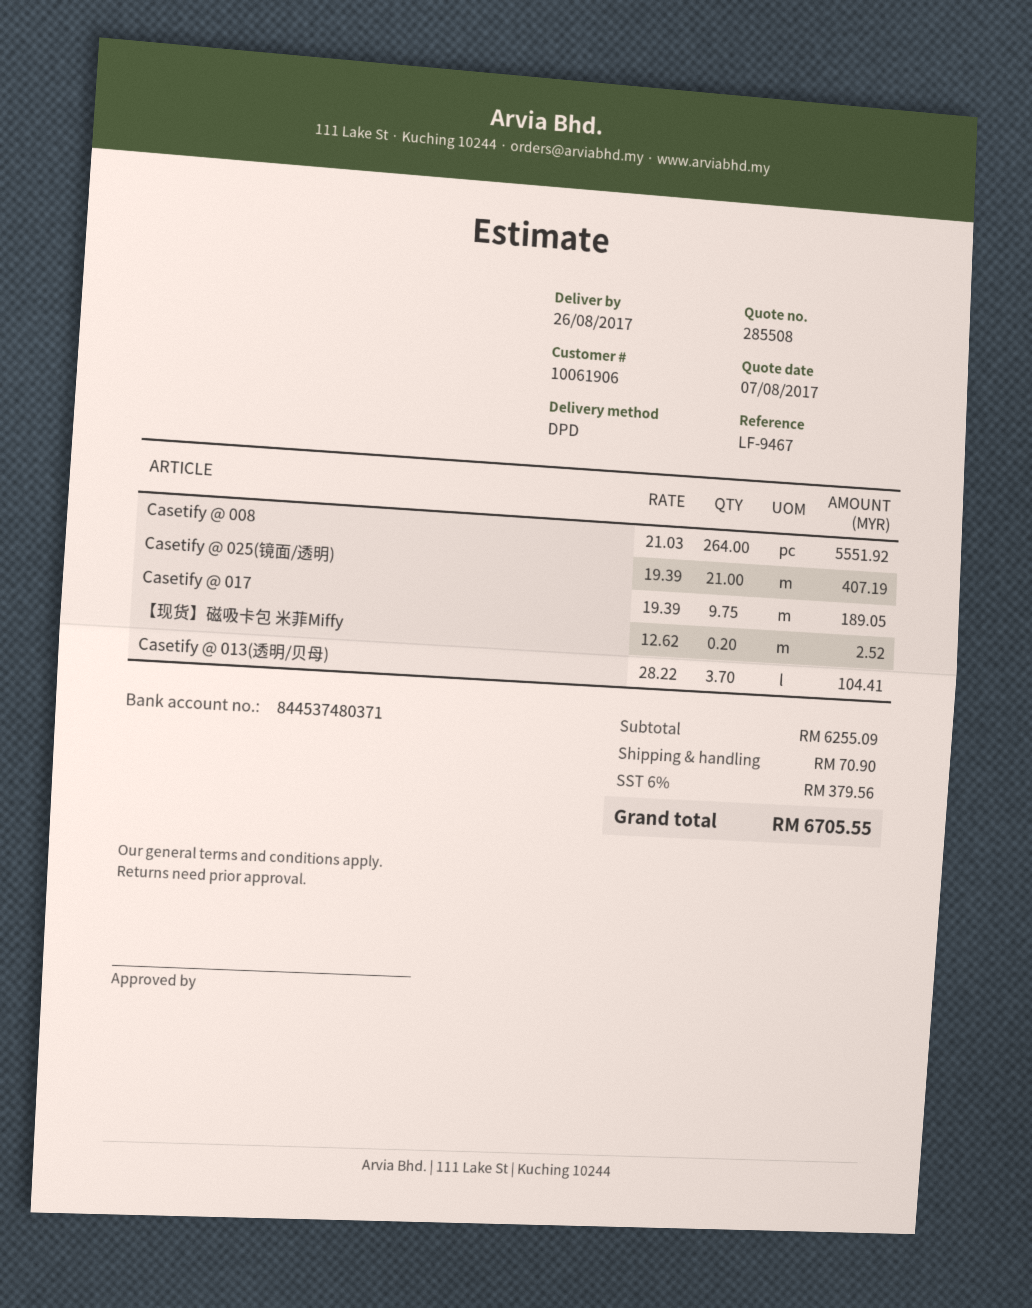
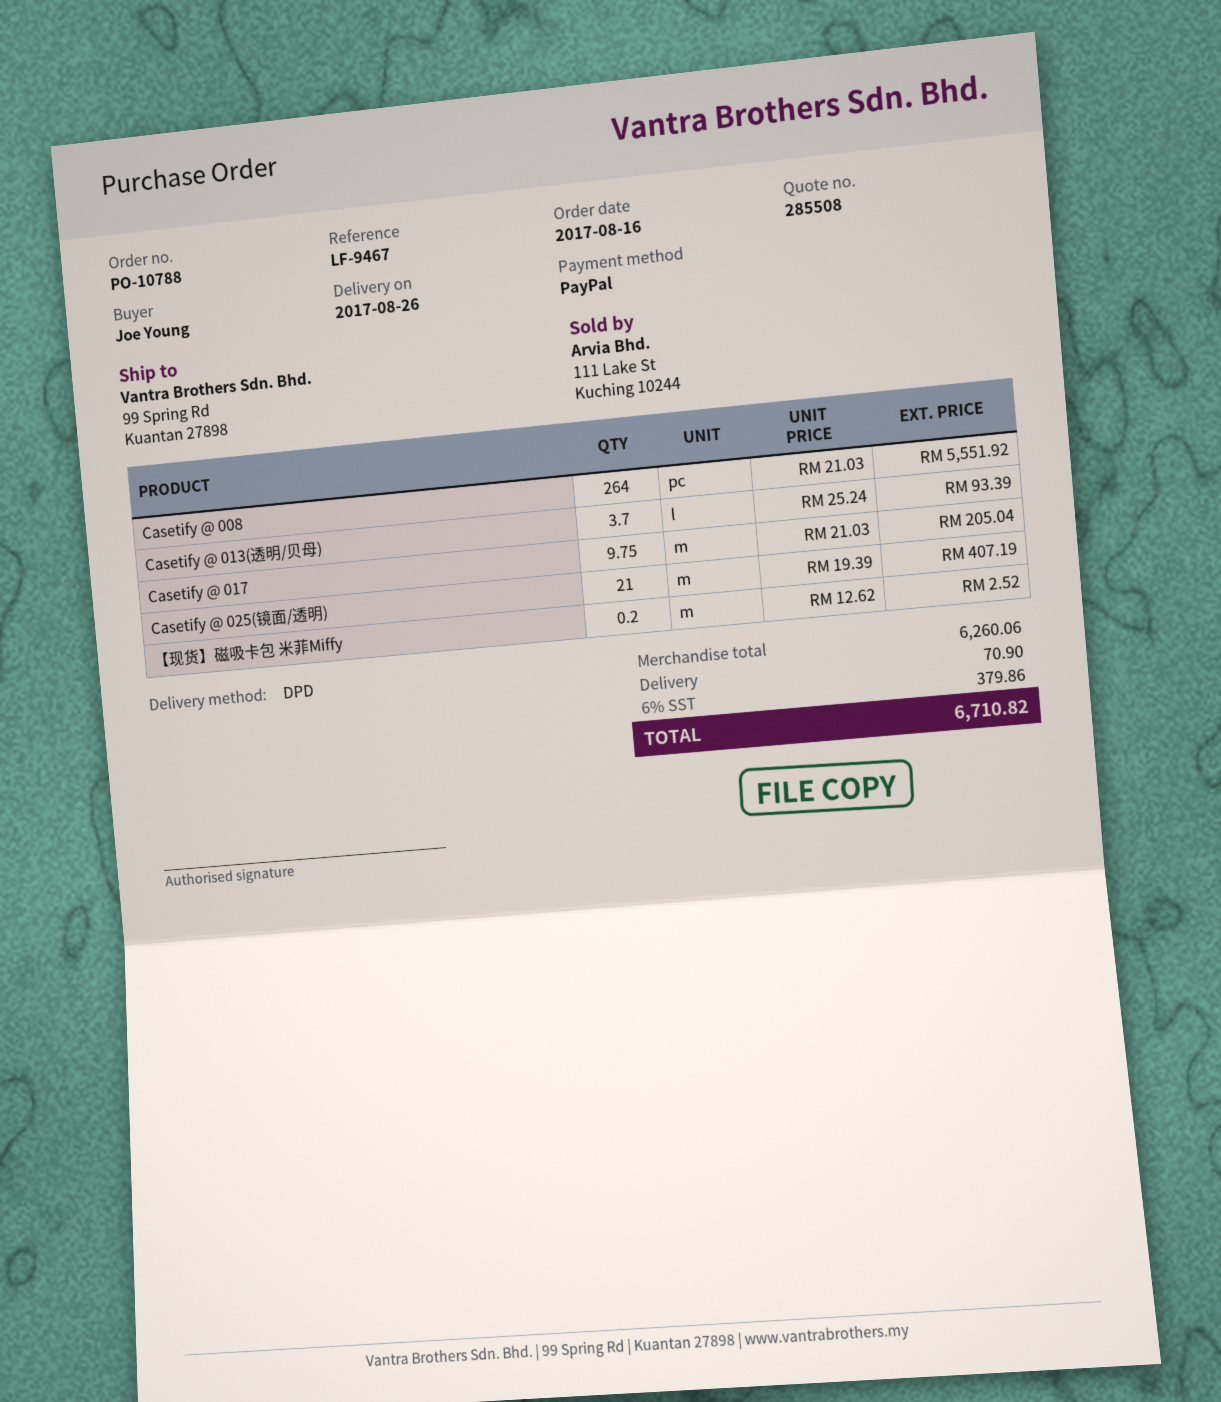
Casetify @ 017: 9.75 x 19.39 = 189.05 -> 9.75 x 21.03 = 205.04
Casetify @ 013(透明/贝母): 3.7 x 28.22 = 104.41 -> 3.7 x 25.24 = 93.39
subtotal: 6255.09 -> 6260.06
tax: 6% = 379.56 -> 6% = 379.86
total: 6705.55 -> 6710.82

